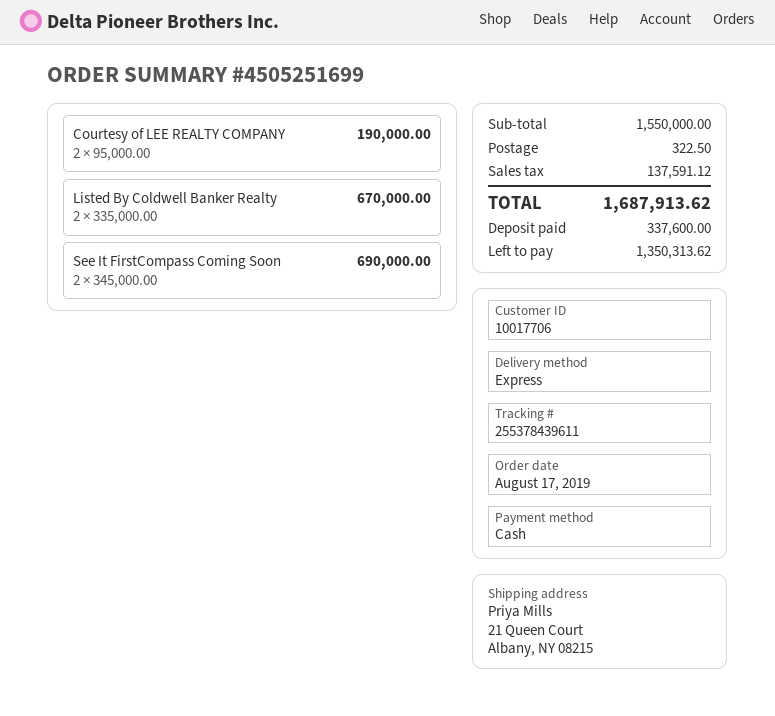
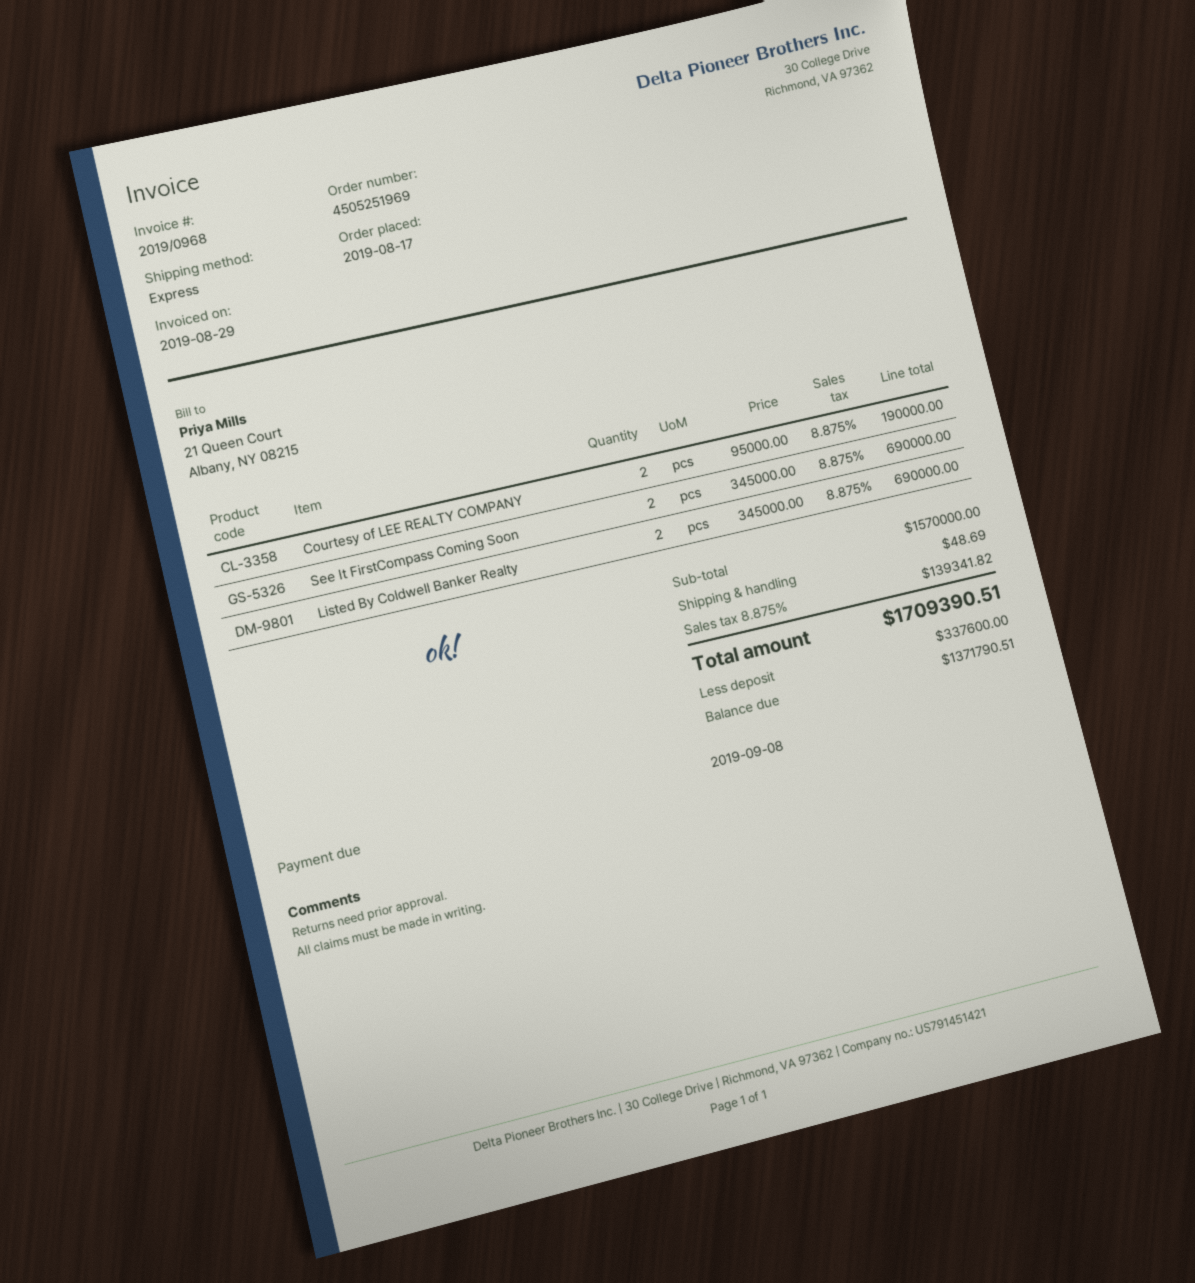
order number: 4505251699 -> 4505251969
Listed By Coldwell Banker Realty: 2 x 335000.00 = 670000.00 -> 2 x 345000.00 = 690000.00
subtotal: 1550000.00 -> 1570000.00
shipping: 322.50 -> 48.69
tax: 137591.12 -> 139341.82
total: 1687913.62 -> 1709390.51
balance: 1350313.62 -> 1371790.51

